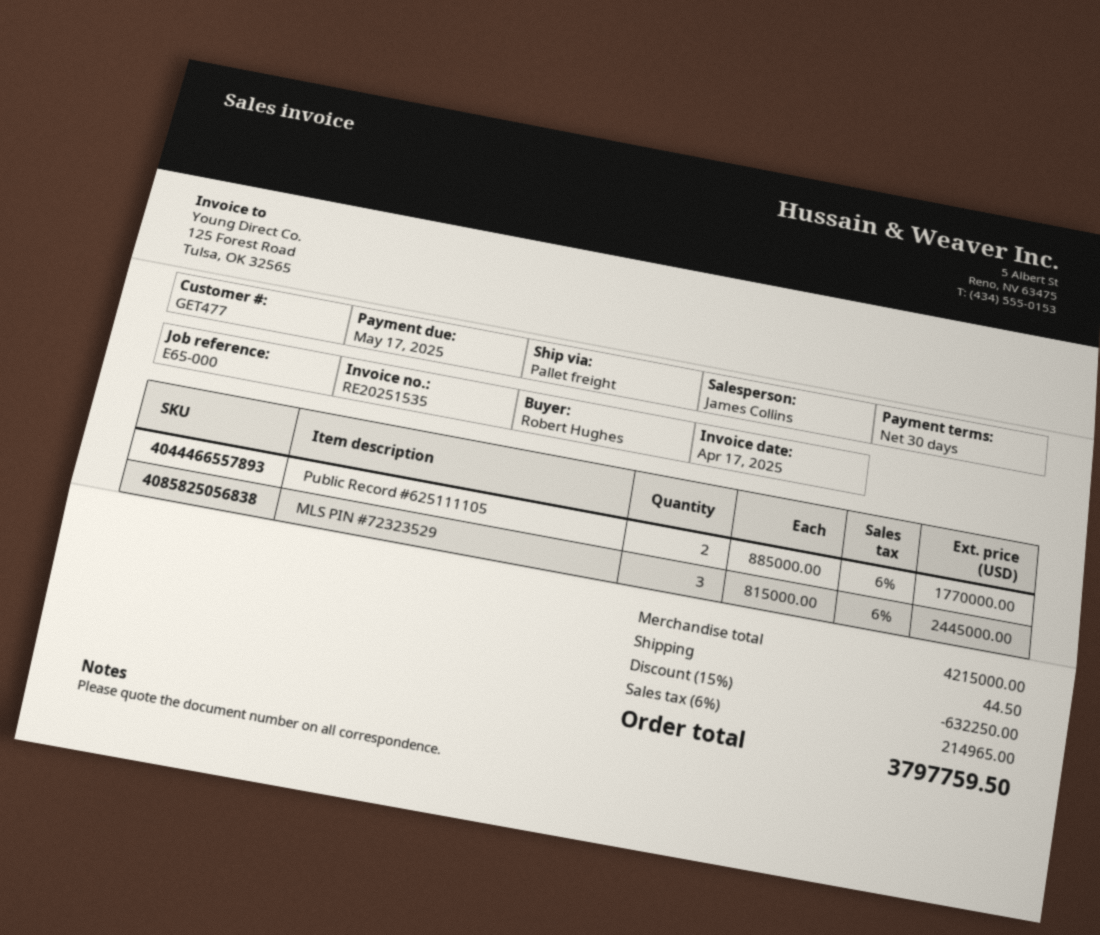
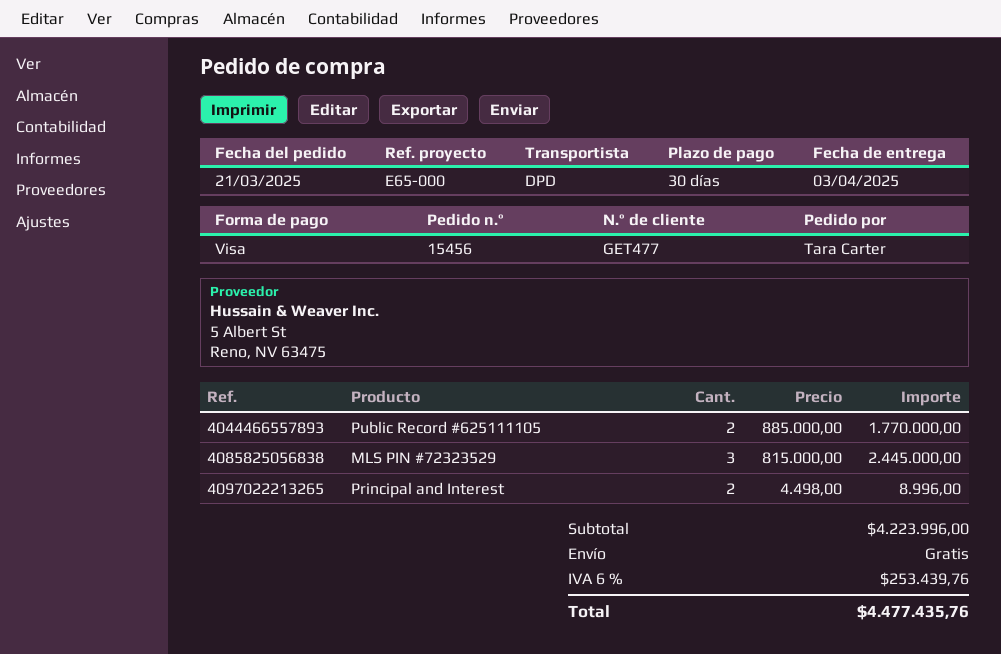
ordered by: Robert Hughes -> Tara Carter
shipping method: pallet freight -> DPD
Principal and Interest: none -> 2 x 4498.00 = 8996.00
subtotal: 4215000.00 -> 4223996.00
discount: 15% = 632250.00 -> none
shipping: 44.50 -> 0.00
tax: 6% = 214965.00 -> 6% = 253439.76
total: 3797759.50 -> 4477435.76

